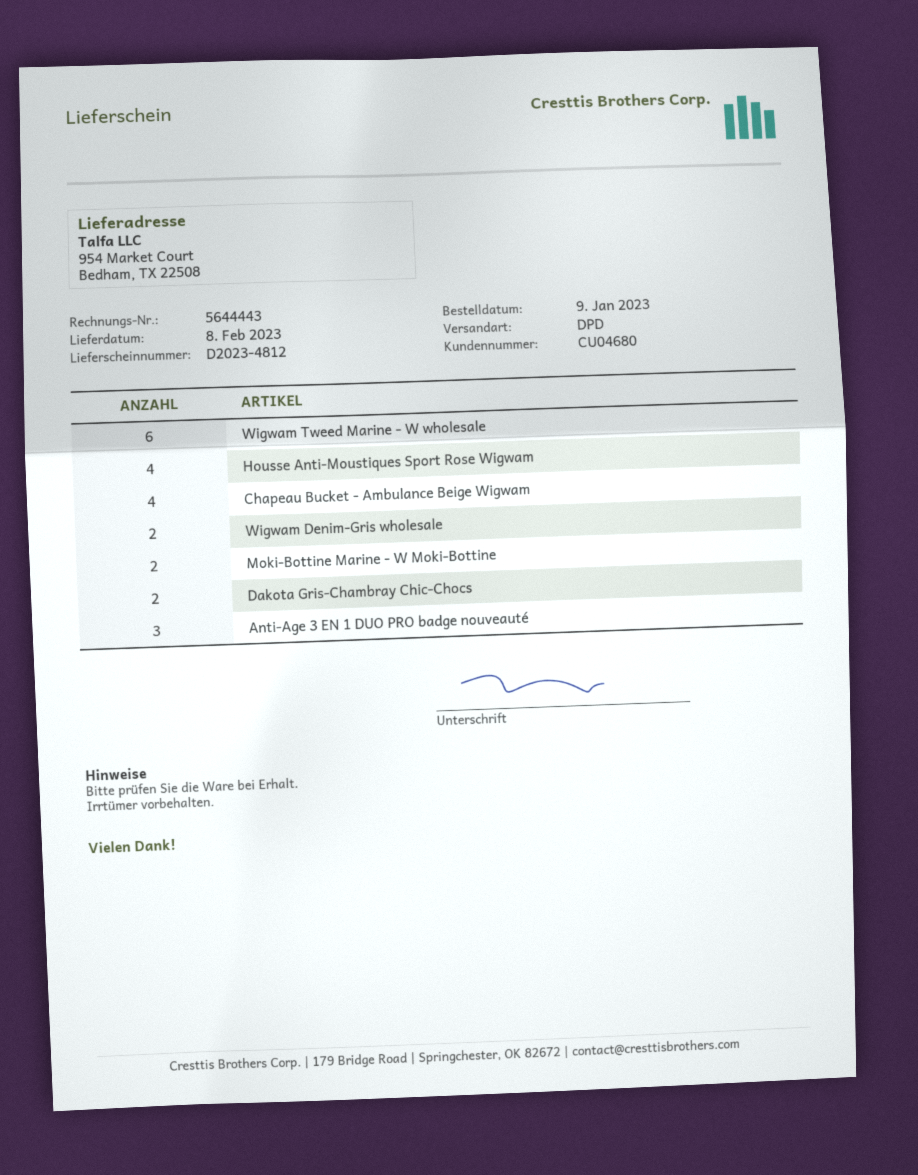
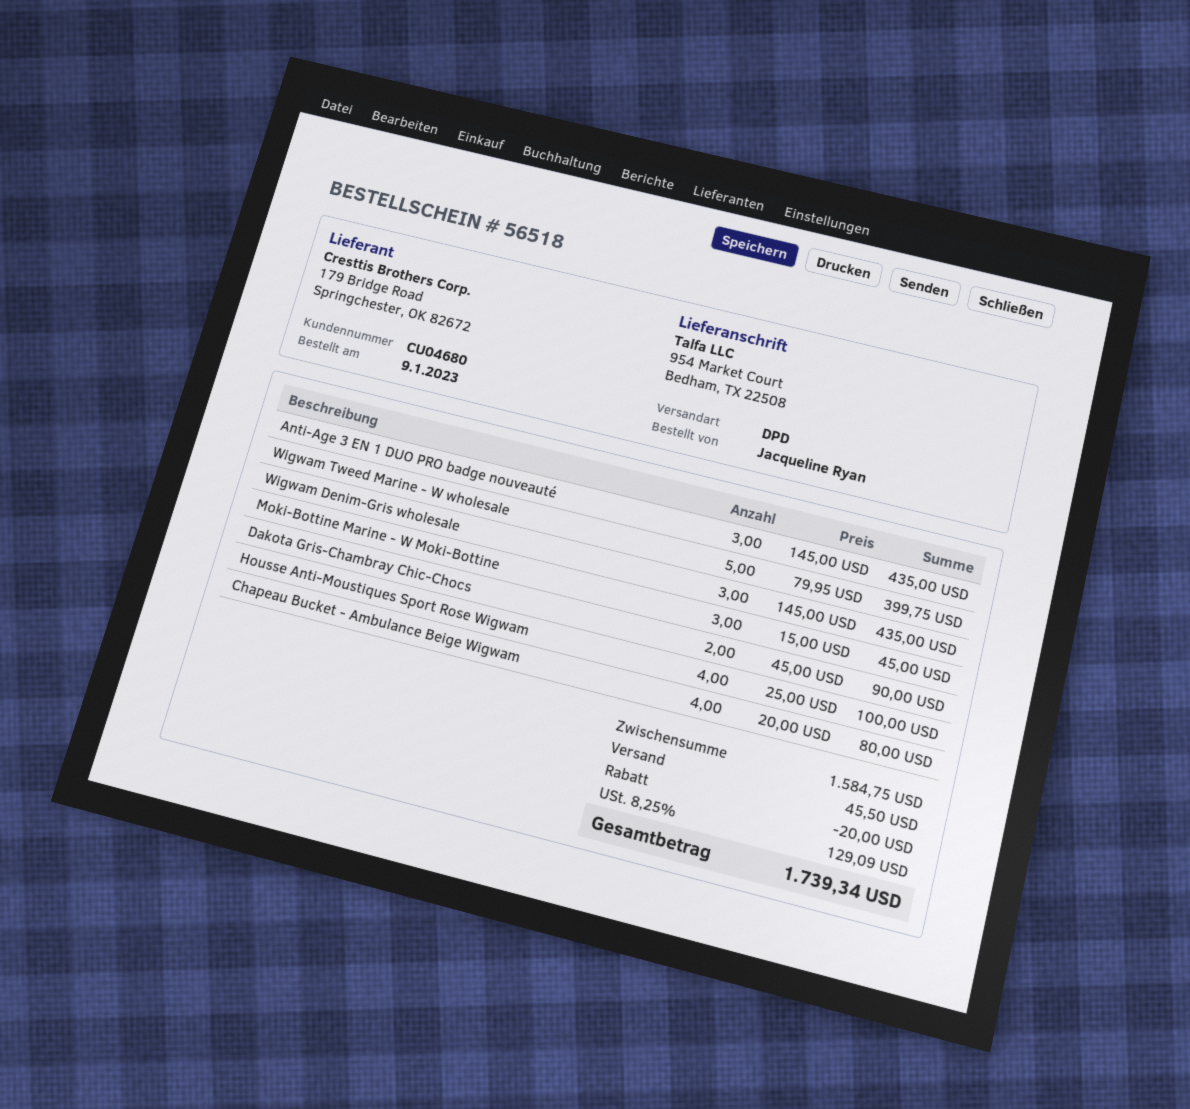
Wigwam Tweed Marine - W wholesale: 6 -> 5
Wigwam Denim-Gris wholesale: 2 -> 3
Moki-Bottine Marine - W Moki-Bottine: 2 -> 3

